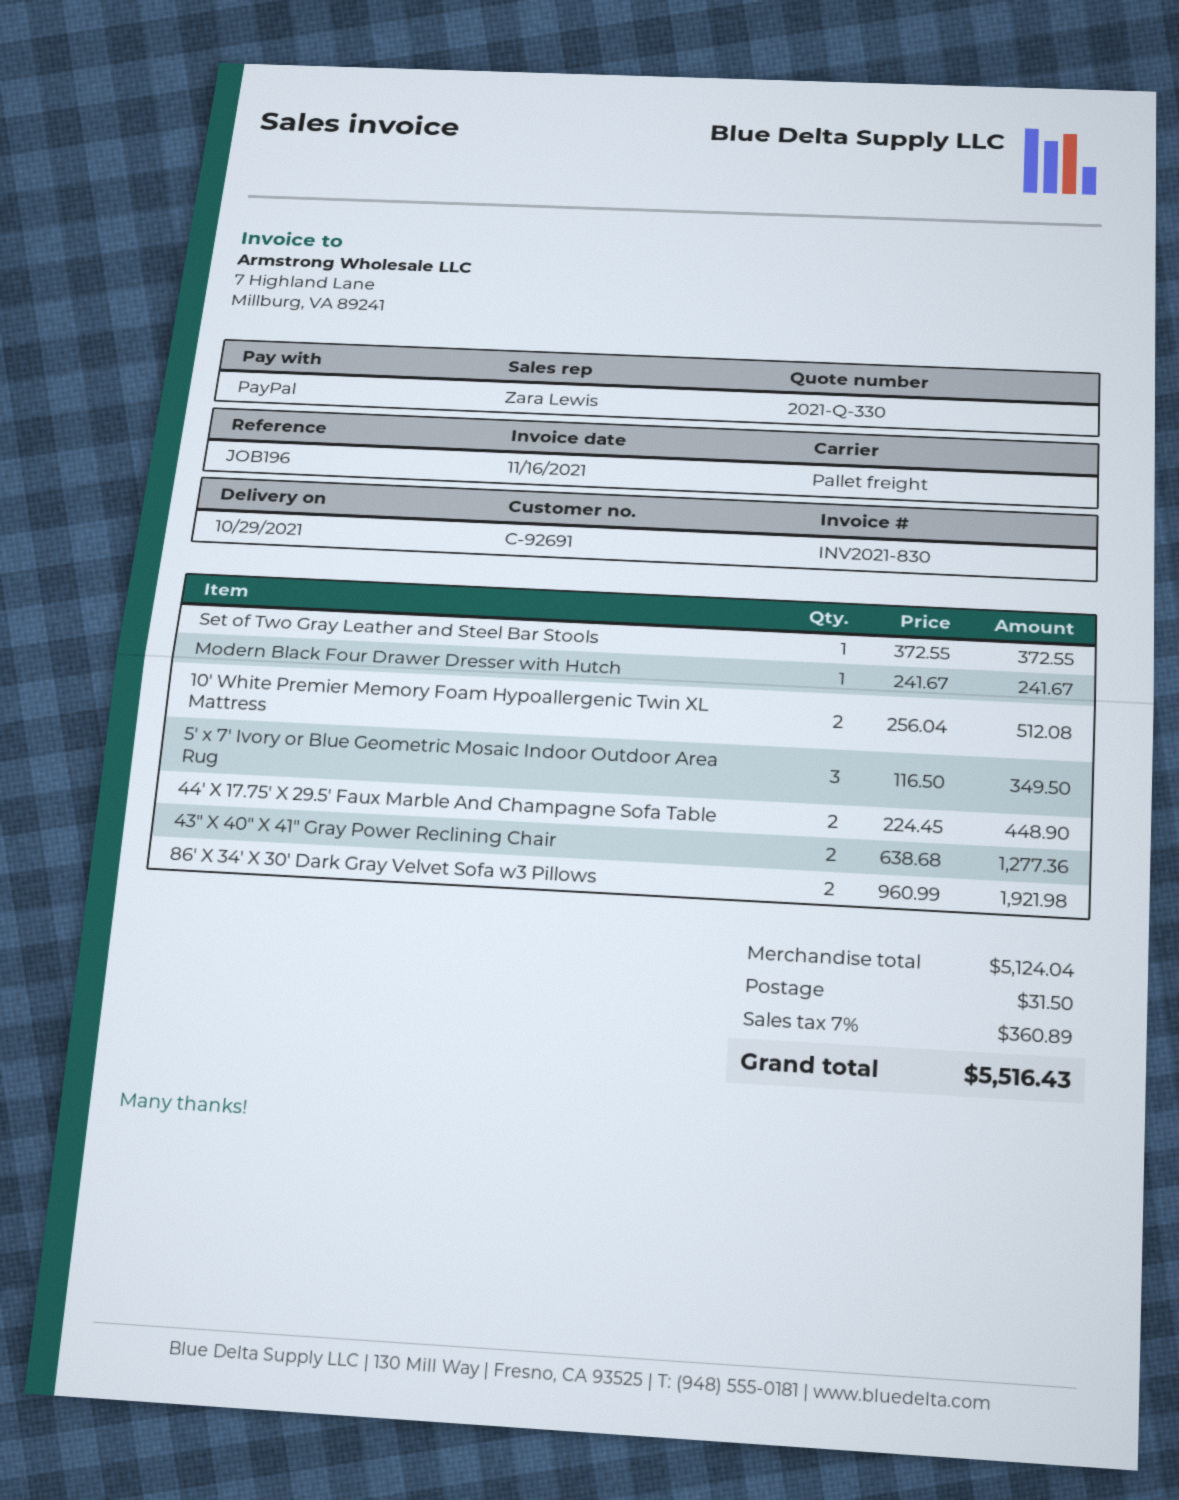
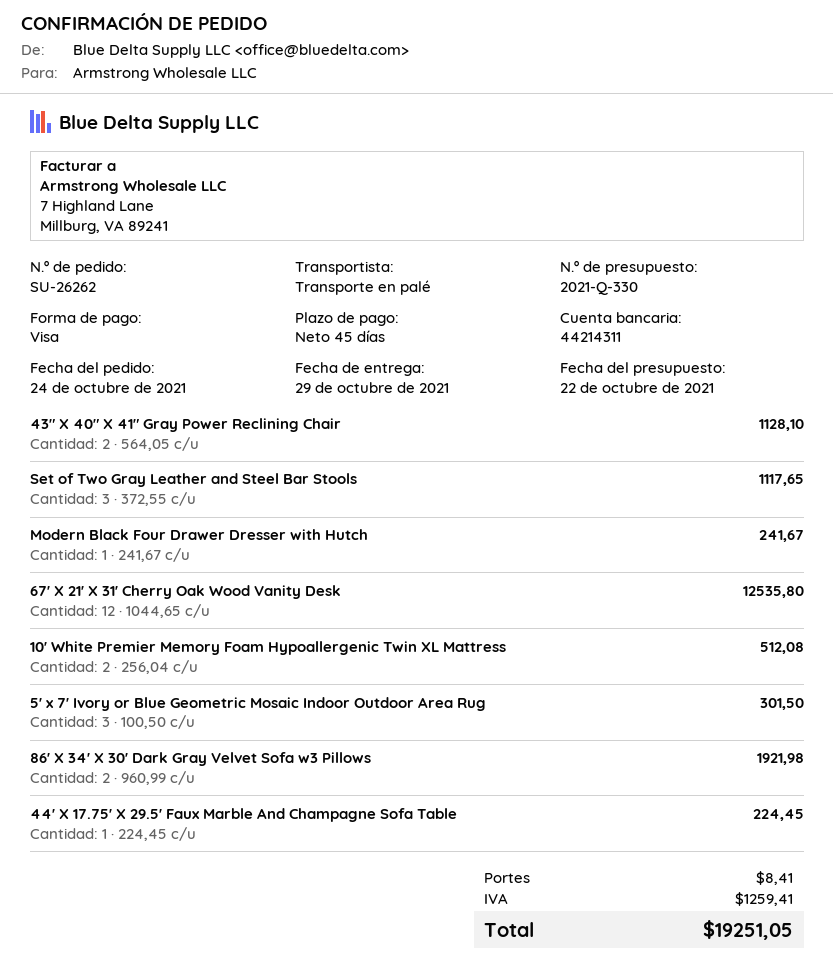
payment method: PayPal -> Visa
Set of Two Gray Leather and Steel Bar Stools: 1 x 372.55 = 372.55 -> 3 x 372.55 = 1117.65
5' x 7' Ivory or Blue Geometric Mosaic Indoor Outdoor Area Rug: 3 x 116.50 = 349.50 -> 3 x 100.50 = 301.50
44' X 17.75' X 29.5' Faux Marble And Champagne Sofa Table: 2 x 224.45 = 448.90 -> 1 x 224.45 = 224.45
43" X 40" X 41" Gray Power Reclining Chair: 2 x 638.68 = 1277.36 -> 2 x 564.05 = 1128.10
67' X 21' X 31' Cherry Oak Wood Vanity Desk: none -> 12 x 1044.65 = 12535.80
shipping: 31.50 -> 8.41
tax: 360.89 -> 1259.41
total: 5516.43 -> 19251.05

